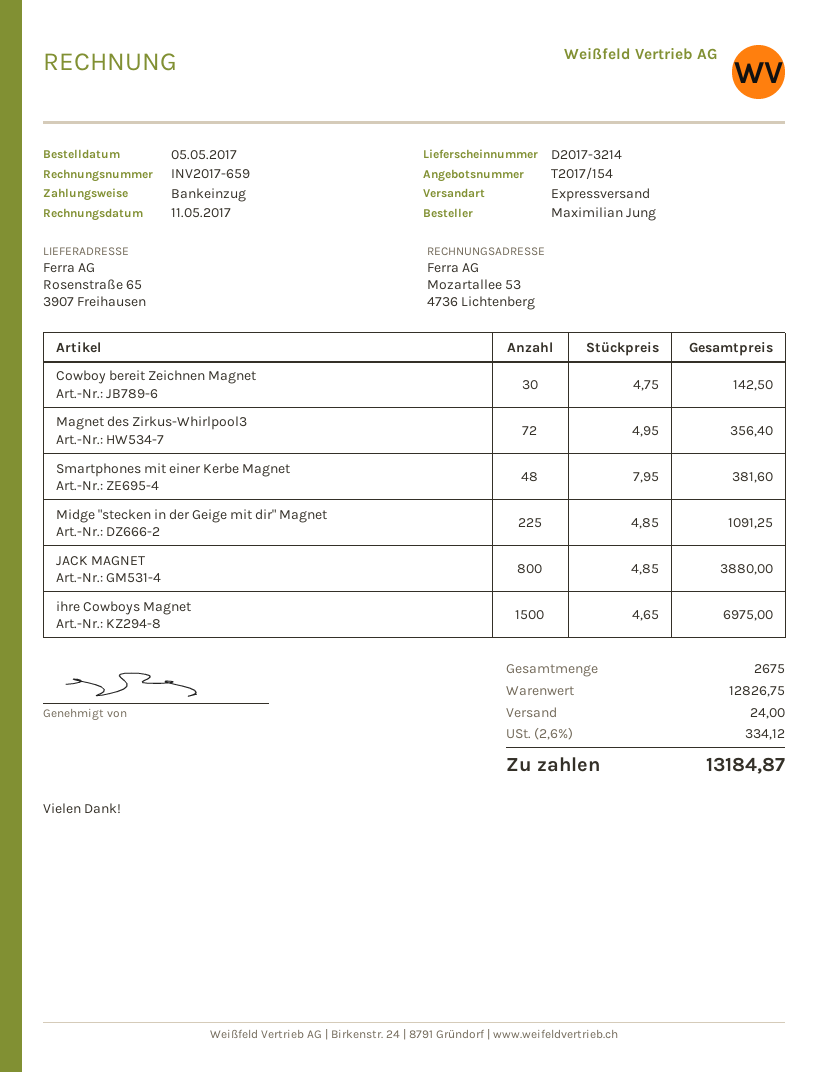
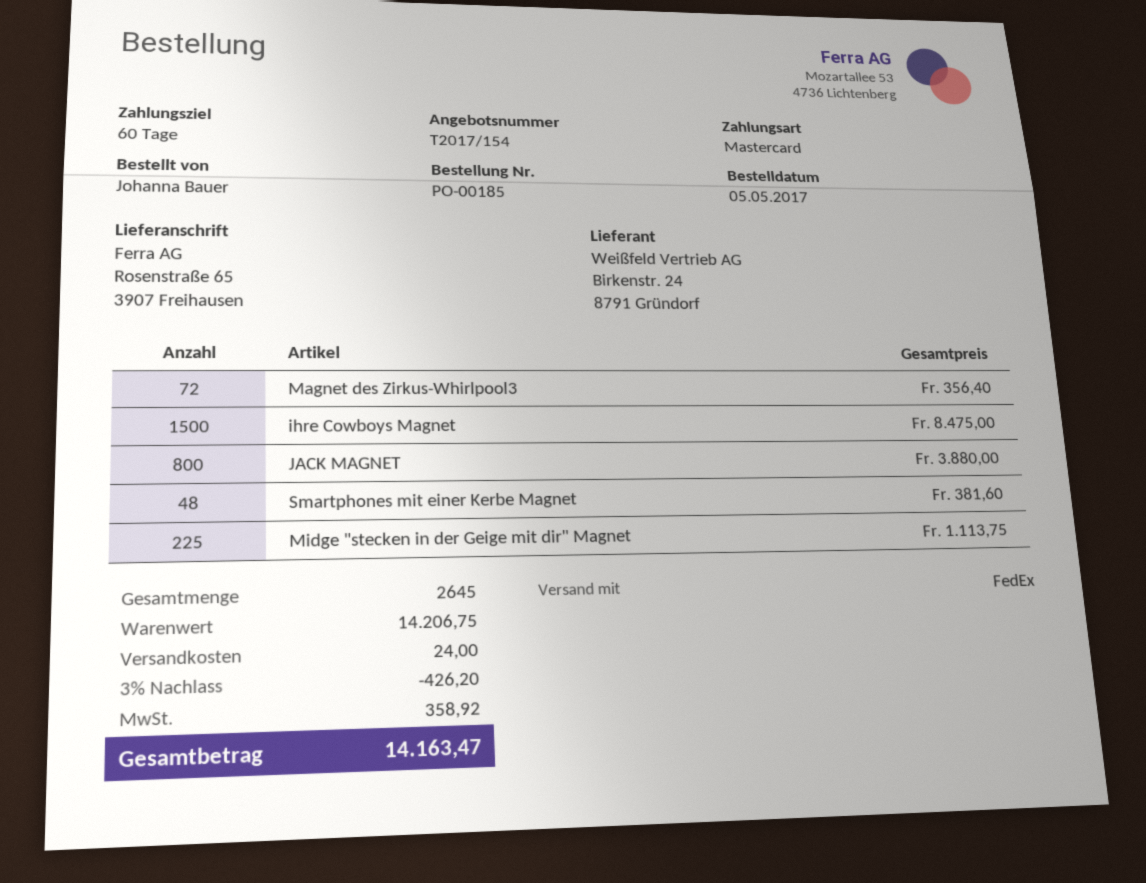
ordered by: Maximilian Jung -> Johanna Bauer
payment method: direct debit -> Mastercard
shipping method: express -> FedEx
Cowboy bereit Zeichnen Magnet: 30 for 142.50 -> none
Midge "stecken in der Geige mit dir" Magnet: 225 for 1091.25 -> 225 for 1113.75
ihre Cowboys Magnet: 1500 for 6975.00 -> 1500 for 8475.00
total quantity: 2675 -> 2645
subtotal: 12826.75 -> 14206.75
discount: none -> 3% = 426.20
tax: 334.12 -> 358.92
total: 13184.87 -> 14163.47

